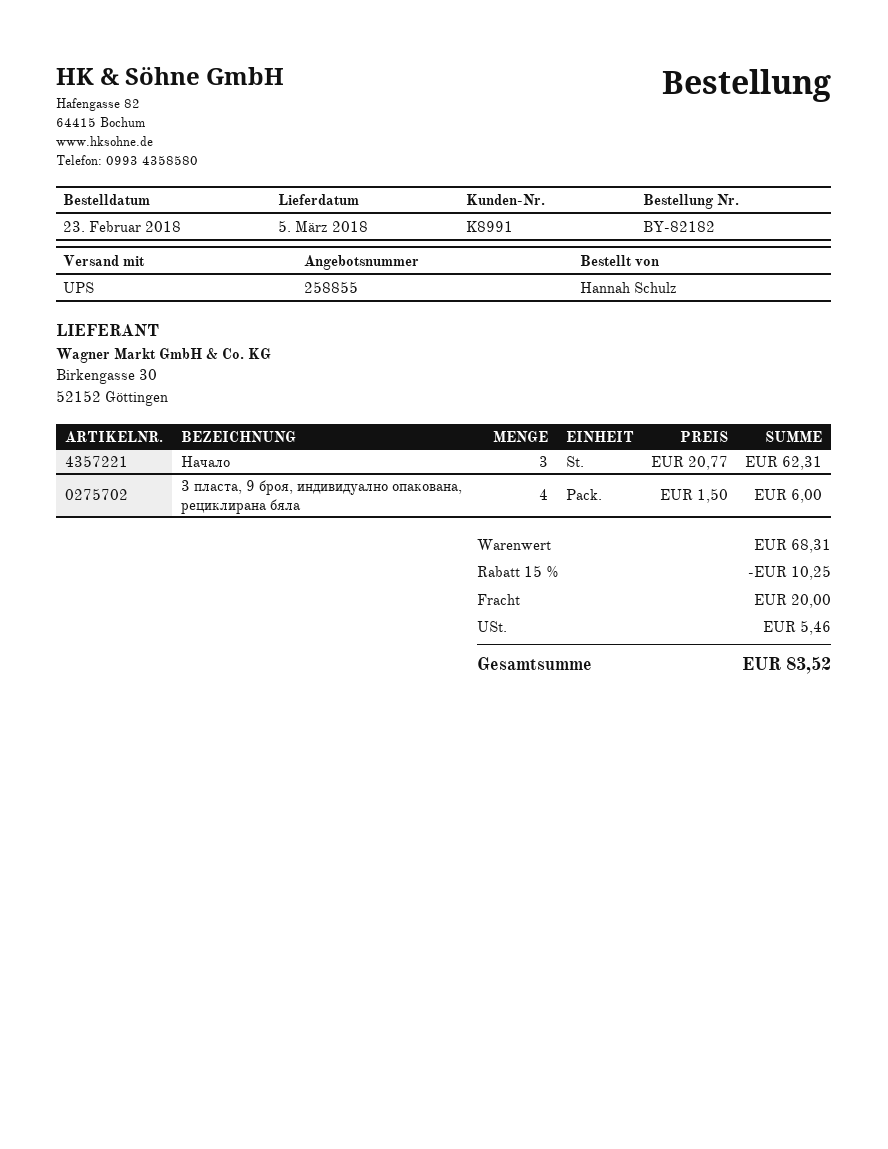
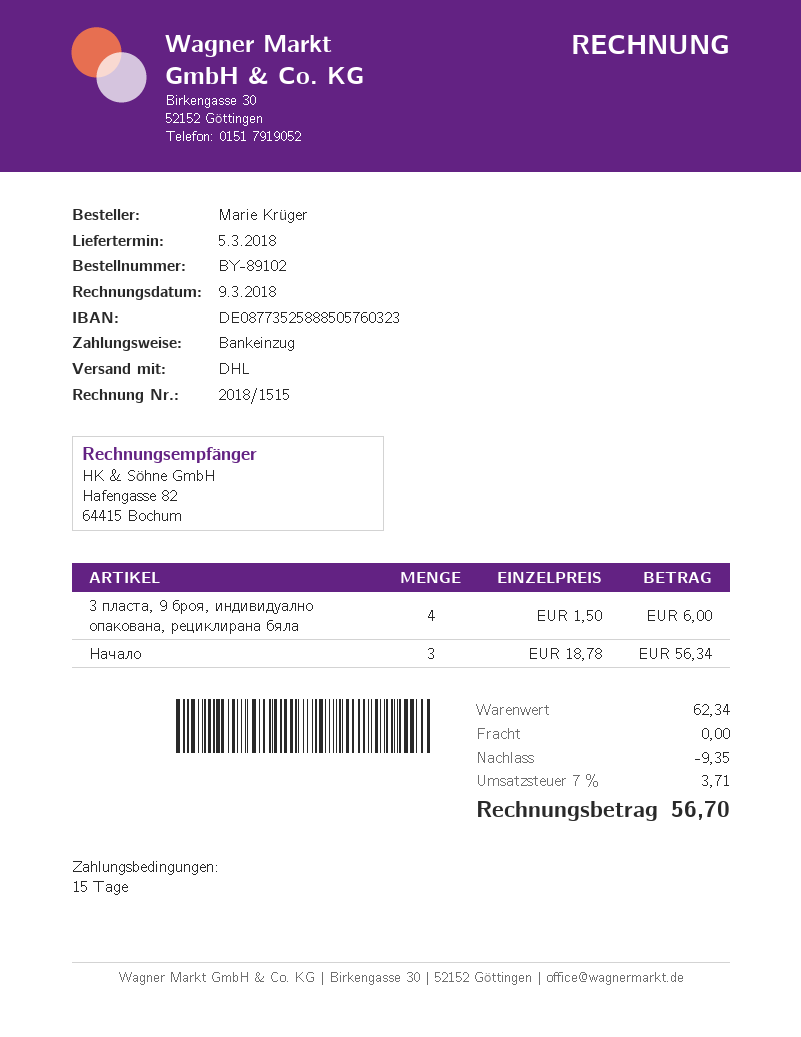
order number: BY-82182 -> BY-89102
ordered by: Hannah Schulz -> Marie Krüger
shipping method: UPS -> DHL
Начало: 3 x 20.77 = 62.31 -> 3 x 18.78 = 56.34
subtotal: 68.31 -> 62.34
discount: 10.25 -> 9.35
shipping: 20.00 -> 0.00
tax: 5.46 -> 3.71
total: 83.52 -> 56.70

